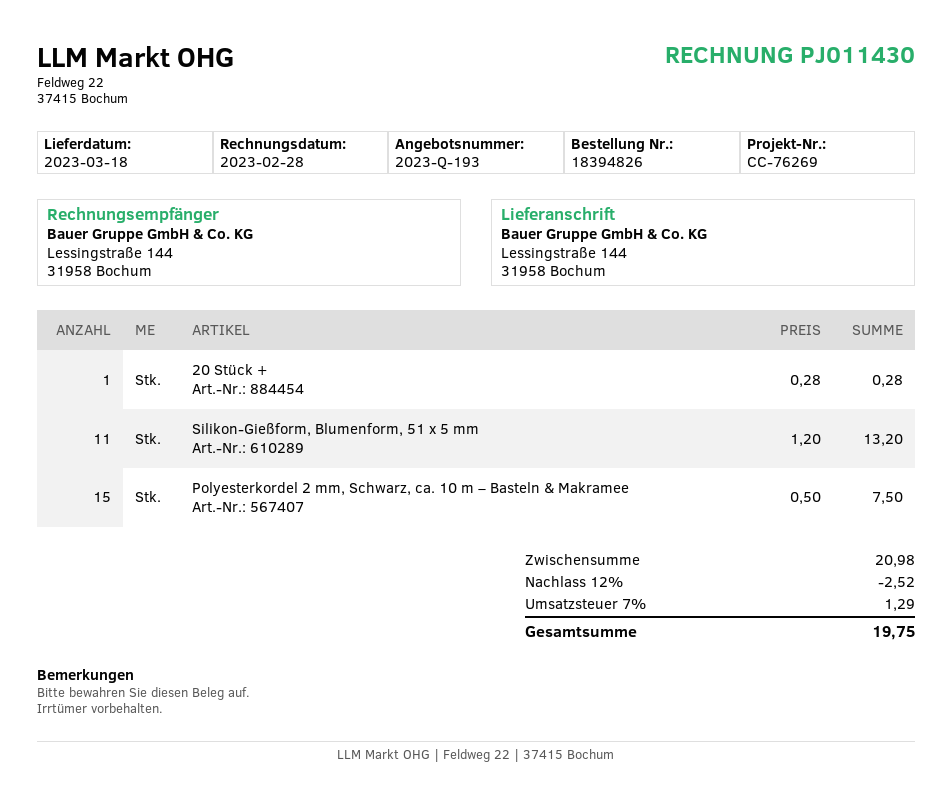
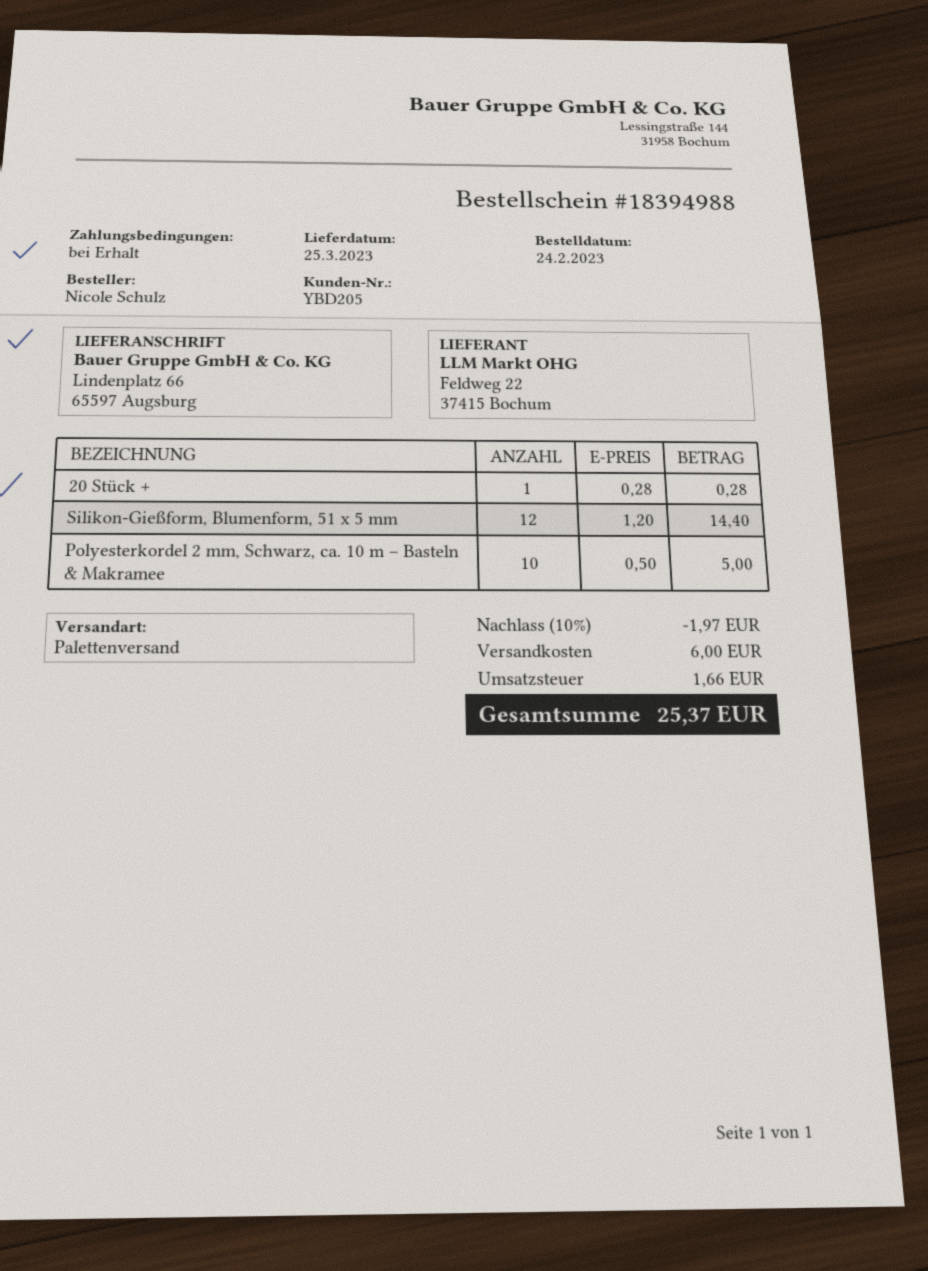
order number: 18394826 -> 18394988
delivery date: 2023-03-18 -> 2023-03-25
ship to: Lessingstraße 144, 31958 Bochum -> Lindenplatz 66, 65597 Augsburg
Silikon-Gießform, Blumenform, 51 x 5 mm: 11 x 1.20 = 13.20 -> 12 x 1.20 = 14.40
Polyesterkordel 2 mm, Schwarz, ca. 10 m – Basteln & Makramee: 15 x 0.50 = 7.50 -> 10 x 0.50 = 5.00
discount: 12% = 2.52 -> 10% = 1.97
shipping: none -> 6.00
tax: 1.29 -> 1.66
total: 19.75 -> 25.37

